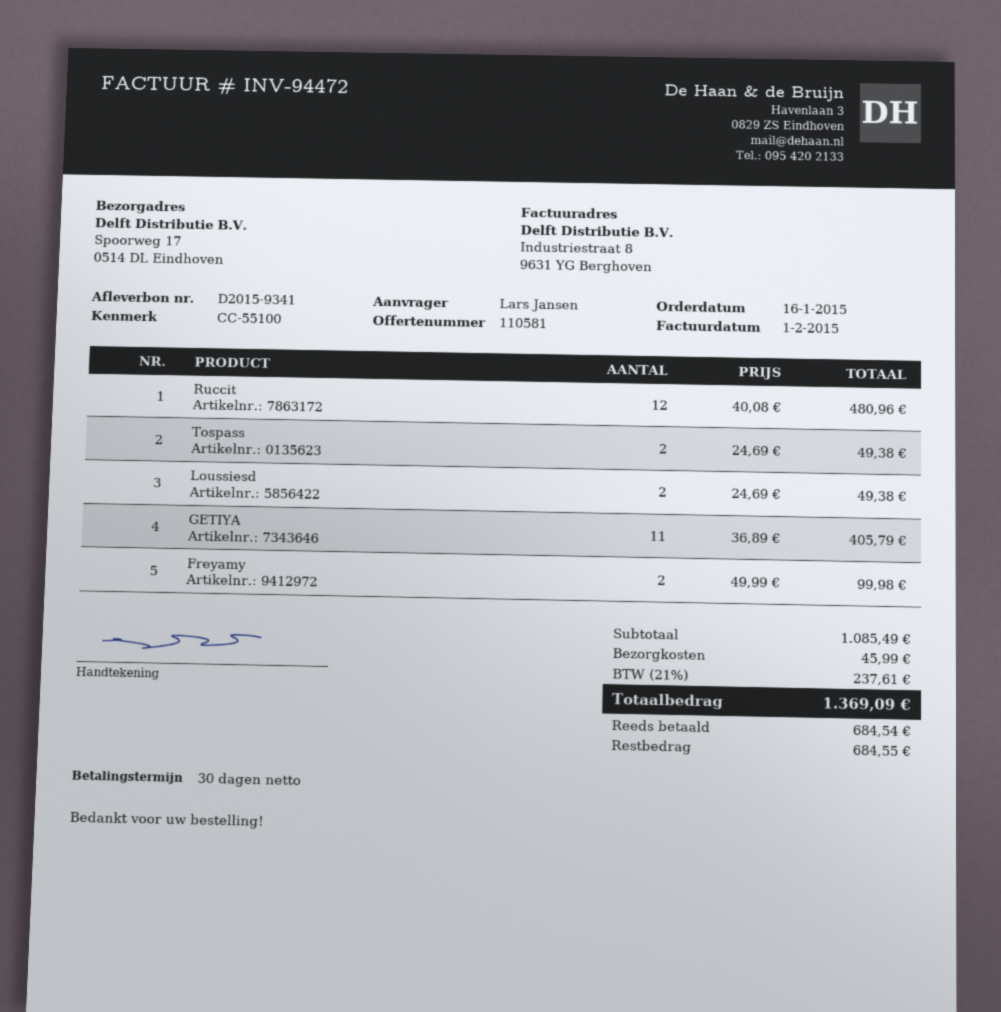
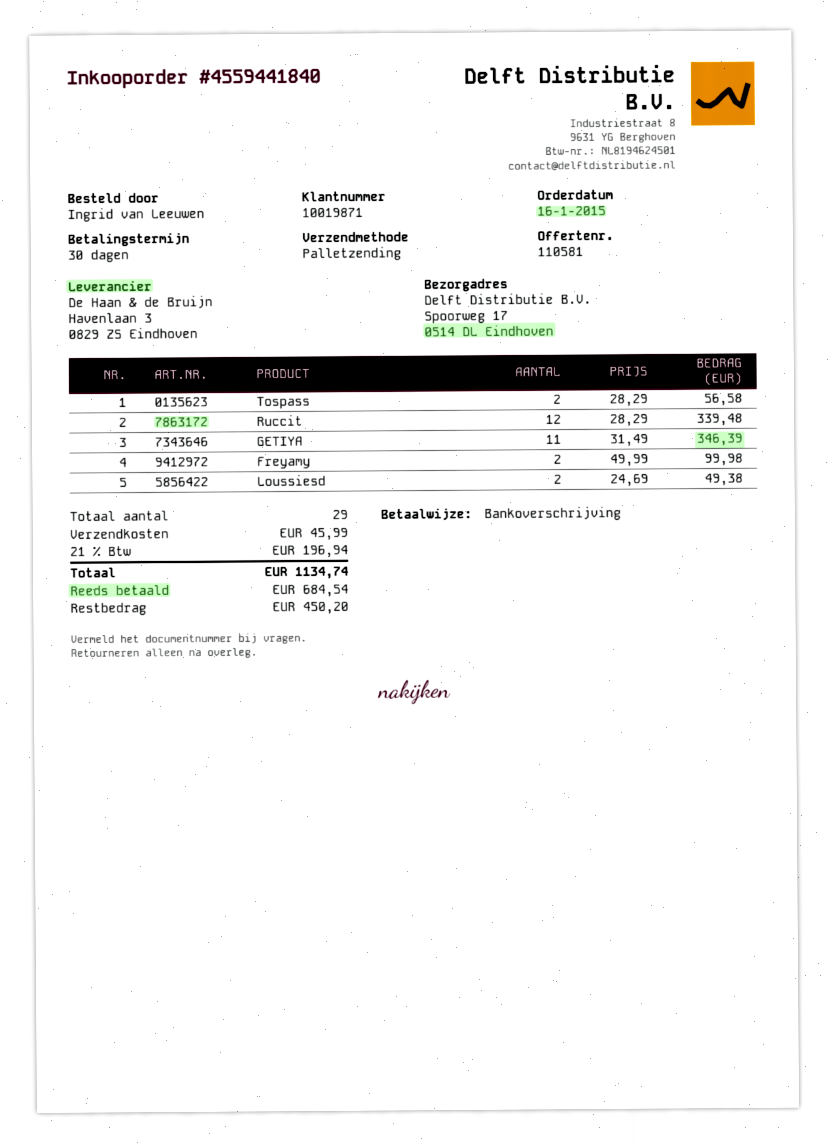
ordered by: Lars Jansen -> Ingrid van Leeuwen
Ruccit: 12 x 40.08 = 480.96 -> 12 x 28.29 = 339.48
Tospass: 2 x 24.69 = 49.38 -> 2 x 28.29 = 56.58
GETIYA: 11 x 36.89 = 405.79 -> 11 x 31.49 = 346.39
tax: 21% = 237.61 -> 21% = 196.94
total: 1369.09 -> 1134.74
balance: 684.55 -> 450.20

